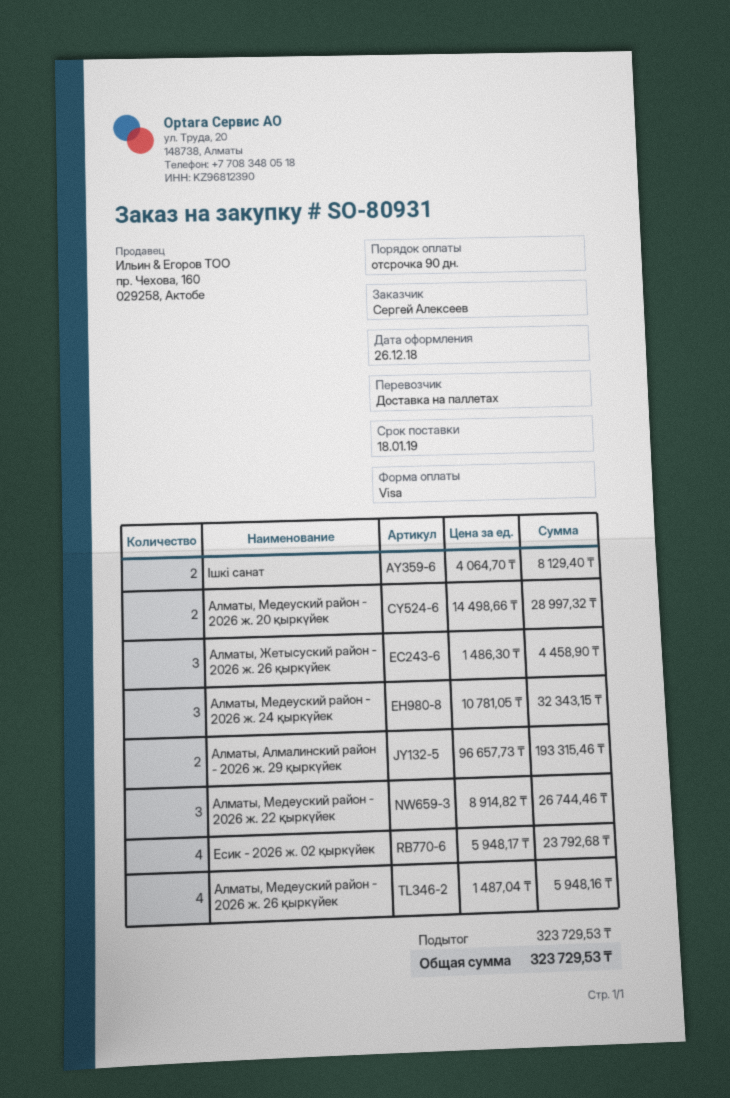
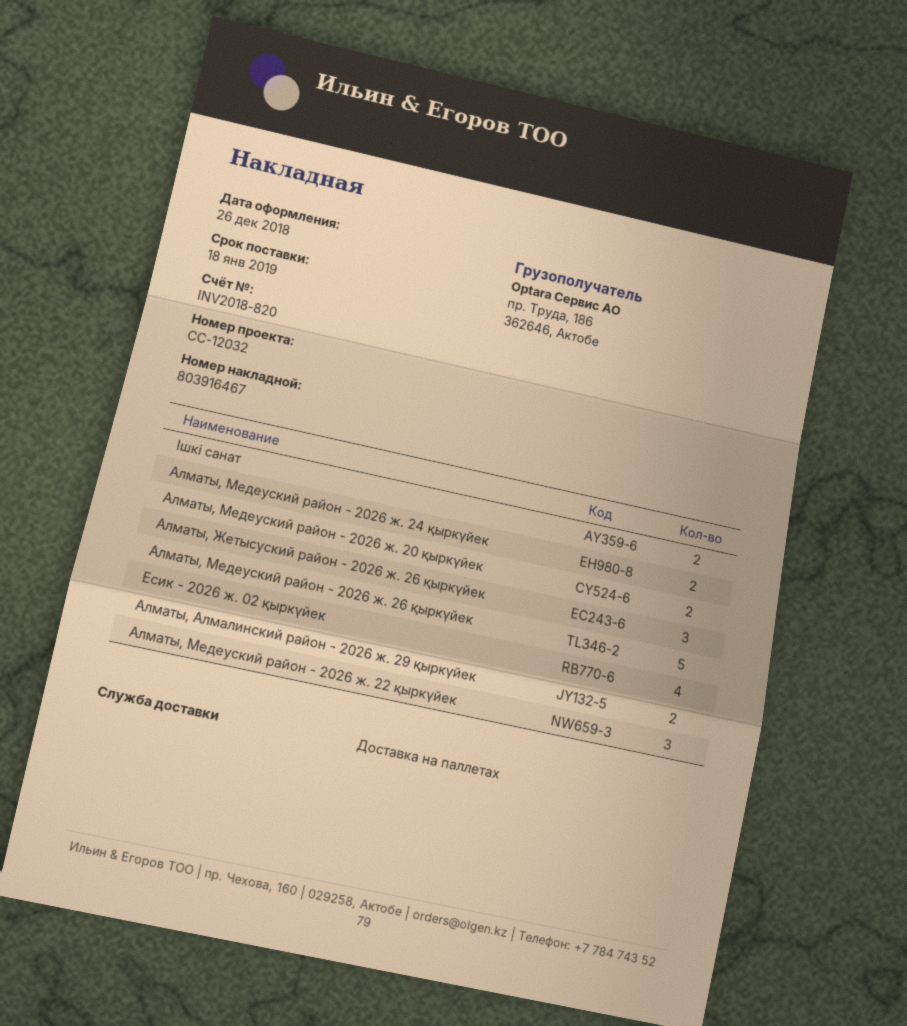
Алматы, Медеуский район - 2026 ж. 24 қыркүйек: 3 -> 2
Алматы, Медеуский район - 2026 ж. 26 қыркүйек: 4 -> 5

